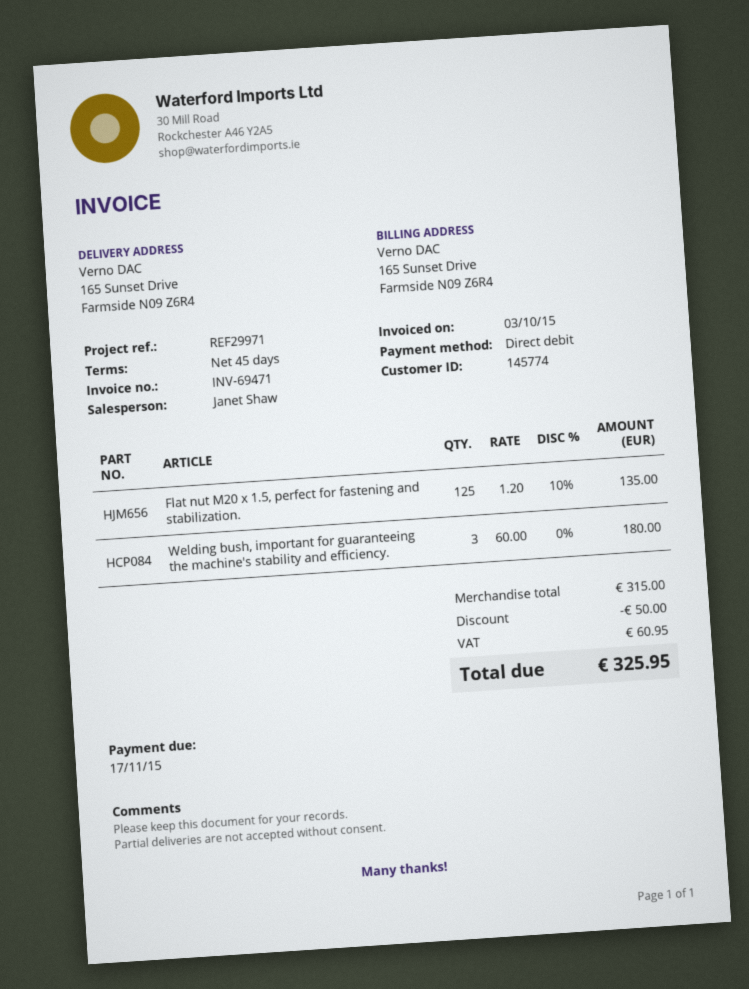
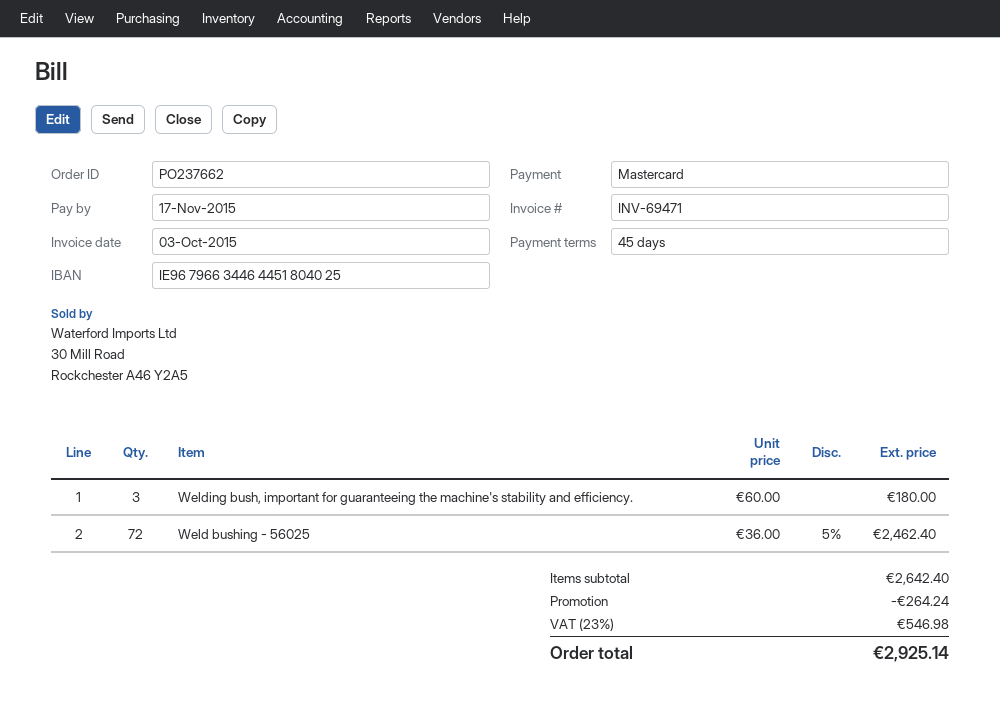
payment method: direct debit -> Mastercard
Flat nut M20 x 1.5, perfect for fastening and stabilization.: 125 x 1.20 - 10% = 135.00 -> none
Weld bushing - 56025: none -> 72 x 36.00 - 5% = 2462.40
subtotal: 315.00 -> 2642.40
discount: 50.00 -> 264.24
tax: 60.95 -> 546.98
total: 325.95 -> 2925.14

